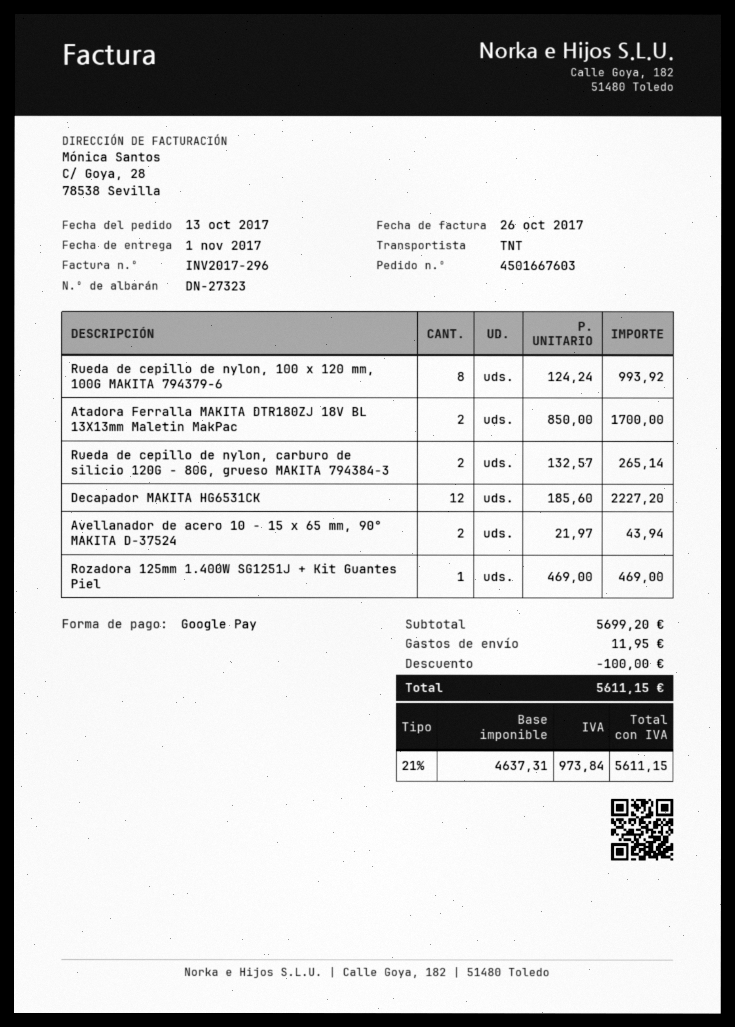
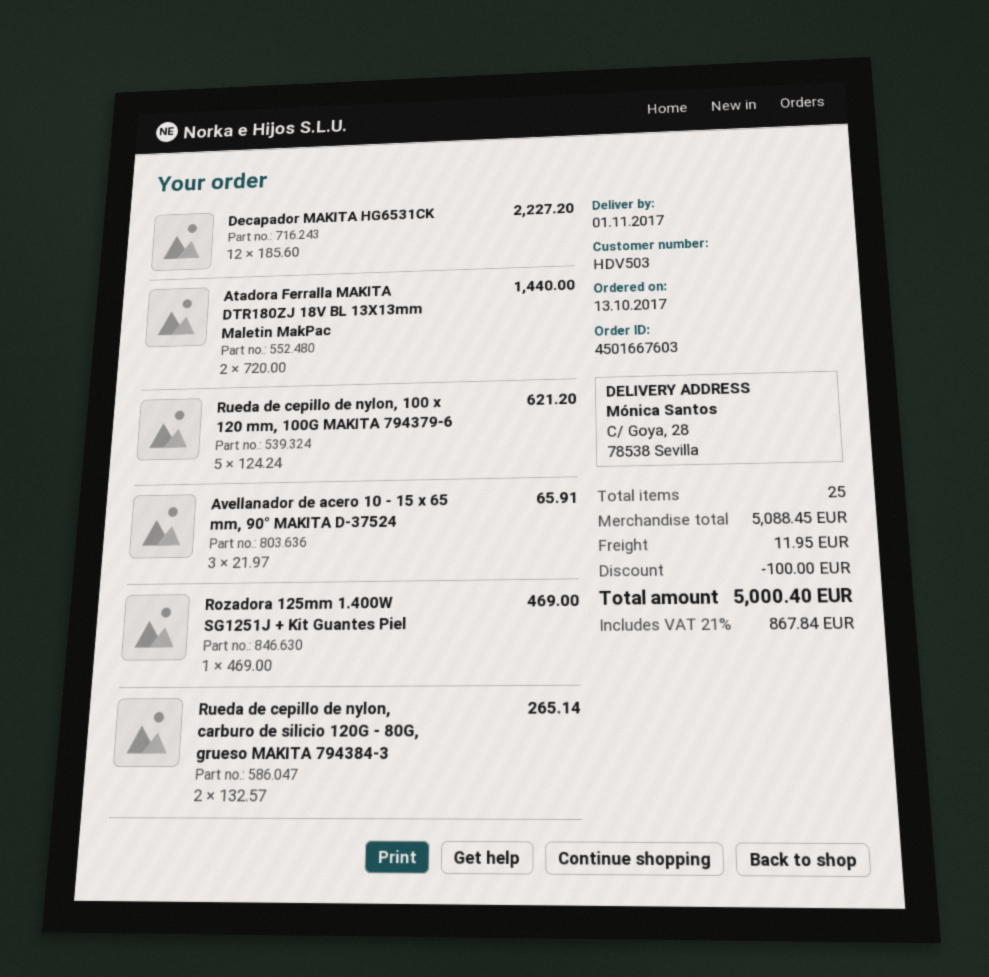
Rueda de cepillo de nylon, 100 x 120 mm, 100G MAKITA 794379-6: 8 x 124.24 = 993.92 -> 5 x 124.24 = 621.20
Atadora Ferralla MAKITA DTR180ZJ 18V BL 13X13mm Maletin MakPac: 2 x 850.00 = 1700.00 -> 2 x 720.00 = 1440.00
Avellanador de acero 10 - 15 x 65 mm, 90° MAKITA D-37524: 2 x 21.97 = 43.94 -> 3 x 21.97 = 65.91
subtotal: 5699.20 -> 5088.45
tax: 21% = 973.84 -> 21% = 867.84
total: 5611.15 -> 5000.40

